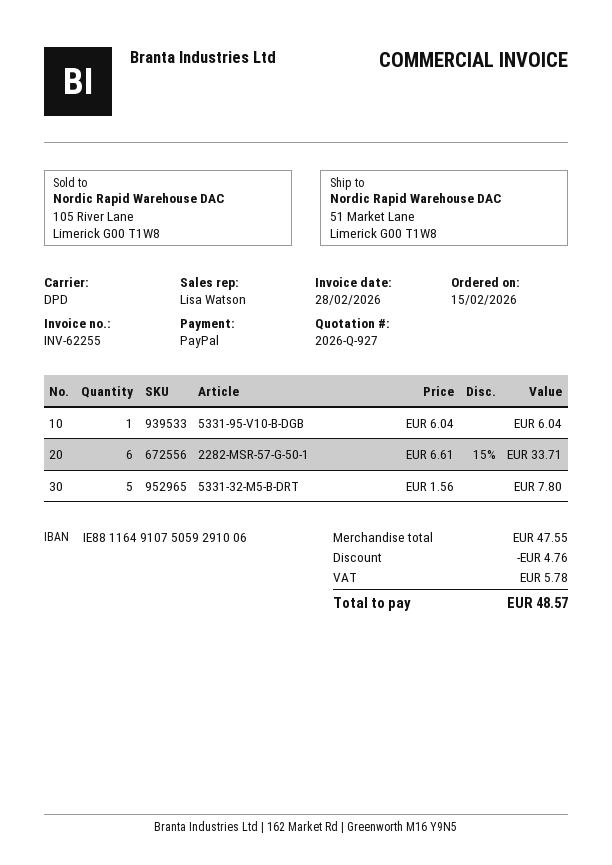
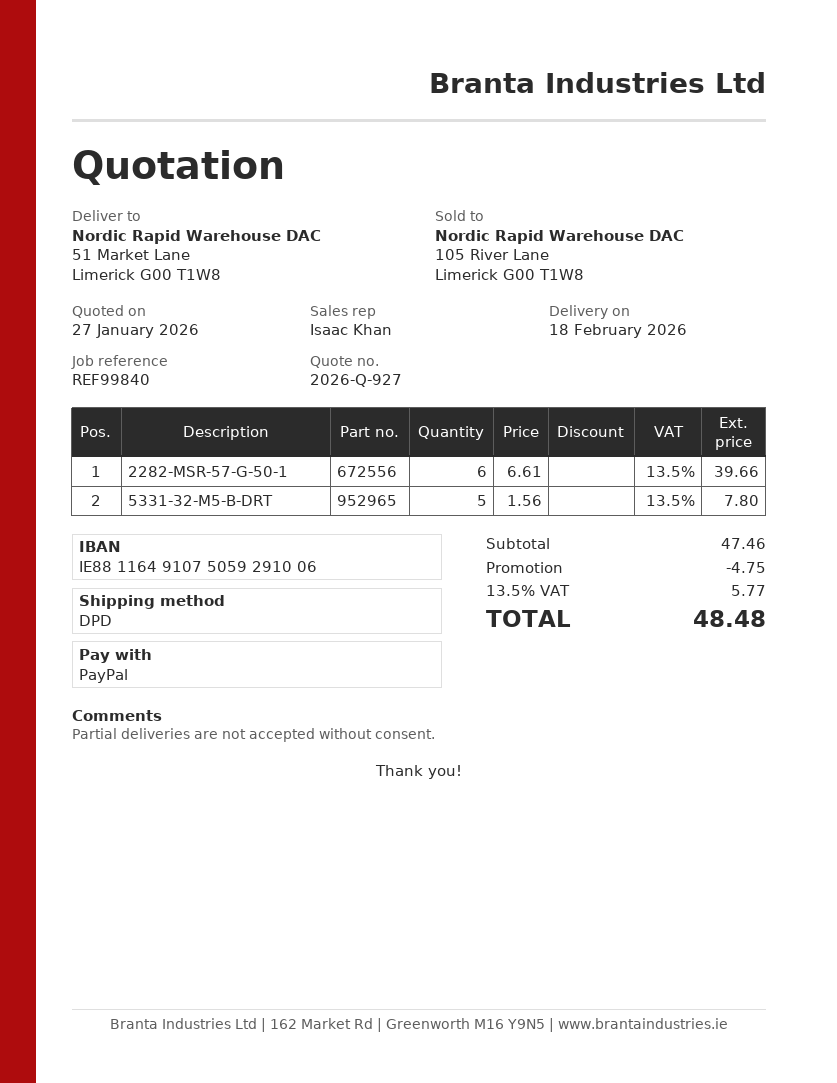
sales rep: Lisa Watson -> Isaac Khan
5331-95-V10-B-DGB: 1 x 6.04 = 6.04 -> none
2282-MSR-57-G-50-1: 6 x 6.61 - 15% = 33.71 -> 6 x 6.61 = 39.66
subtotal: 47.55 -> 47.46
discount: 4.76 -> 4.75
tax: 5.78 -> 5.77
total: 48.57 -> 48.48

